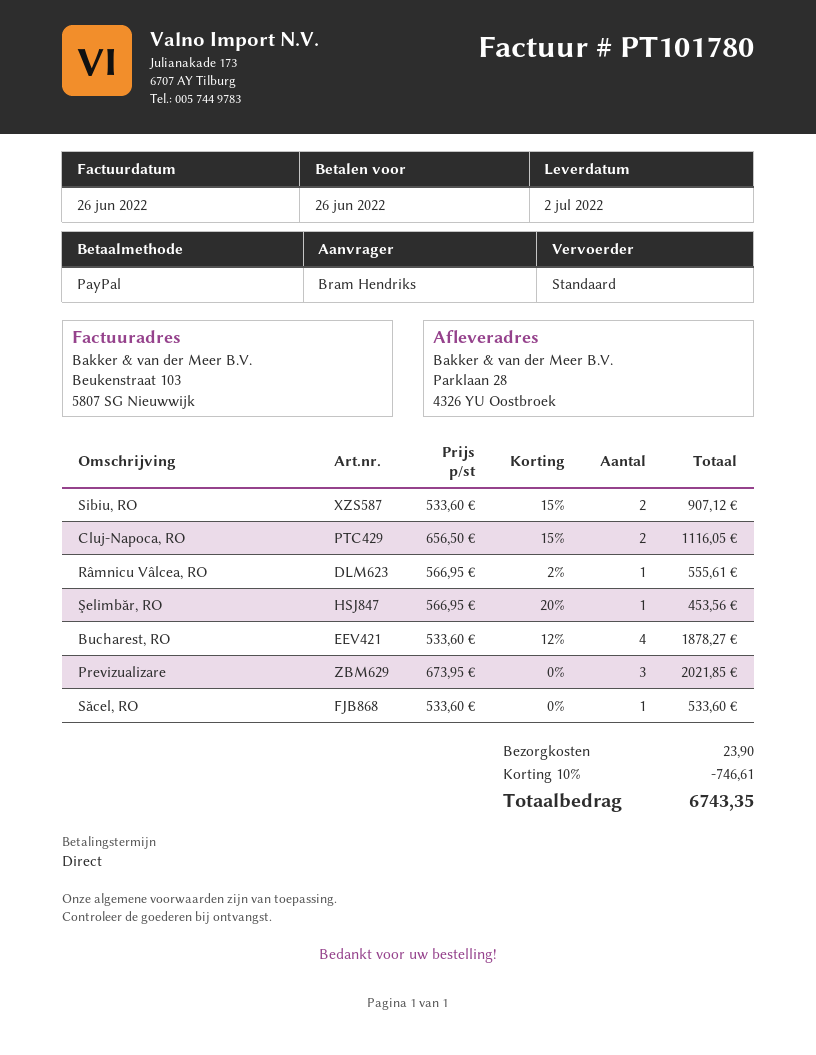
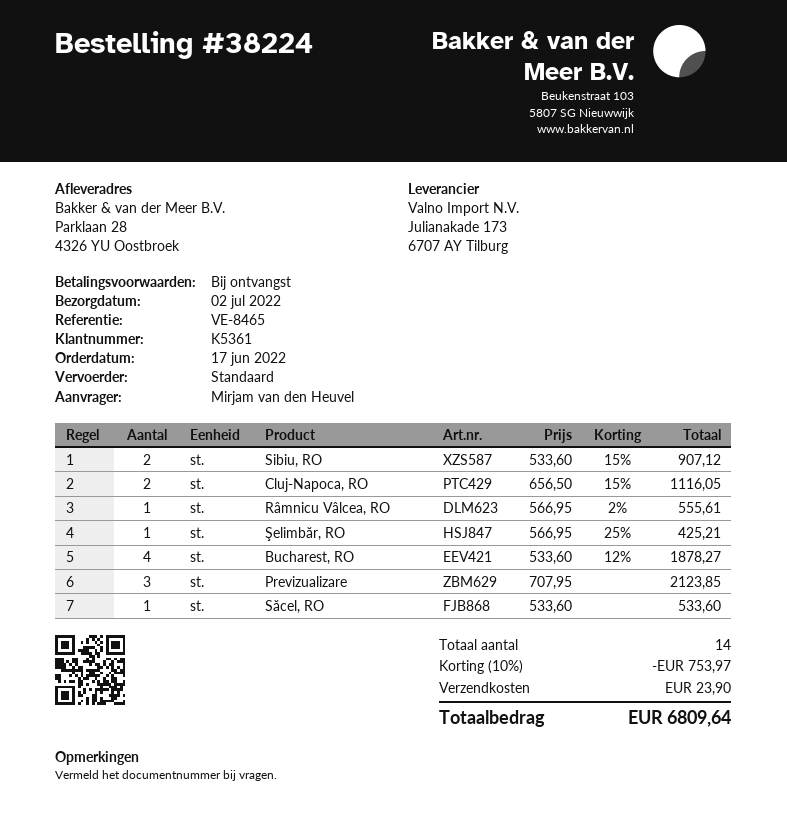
ordered by: Bram Hendriks -> Mirjam van den Heuvel
Şelimbăr, RO: 1 x 566.95 - 20% = 453.56 -> 1 x 566.95 - 25% = 425.21
Previzualizare: 3 x 673.95 = 2021.85 -> 3 x 707.95 = 2123.85
discount: 10% = 746.61 -> 10% = 753.97
total: 6743.35 -> 6809.64

